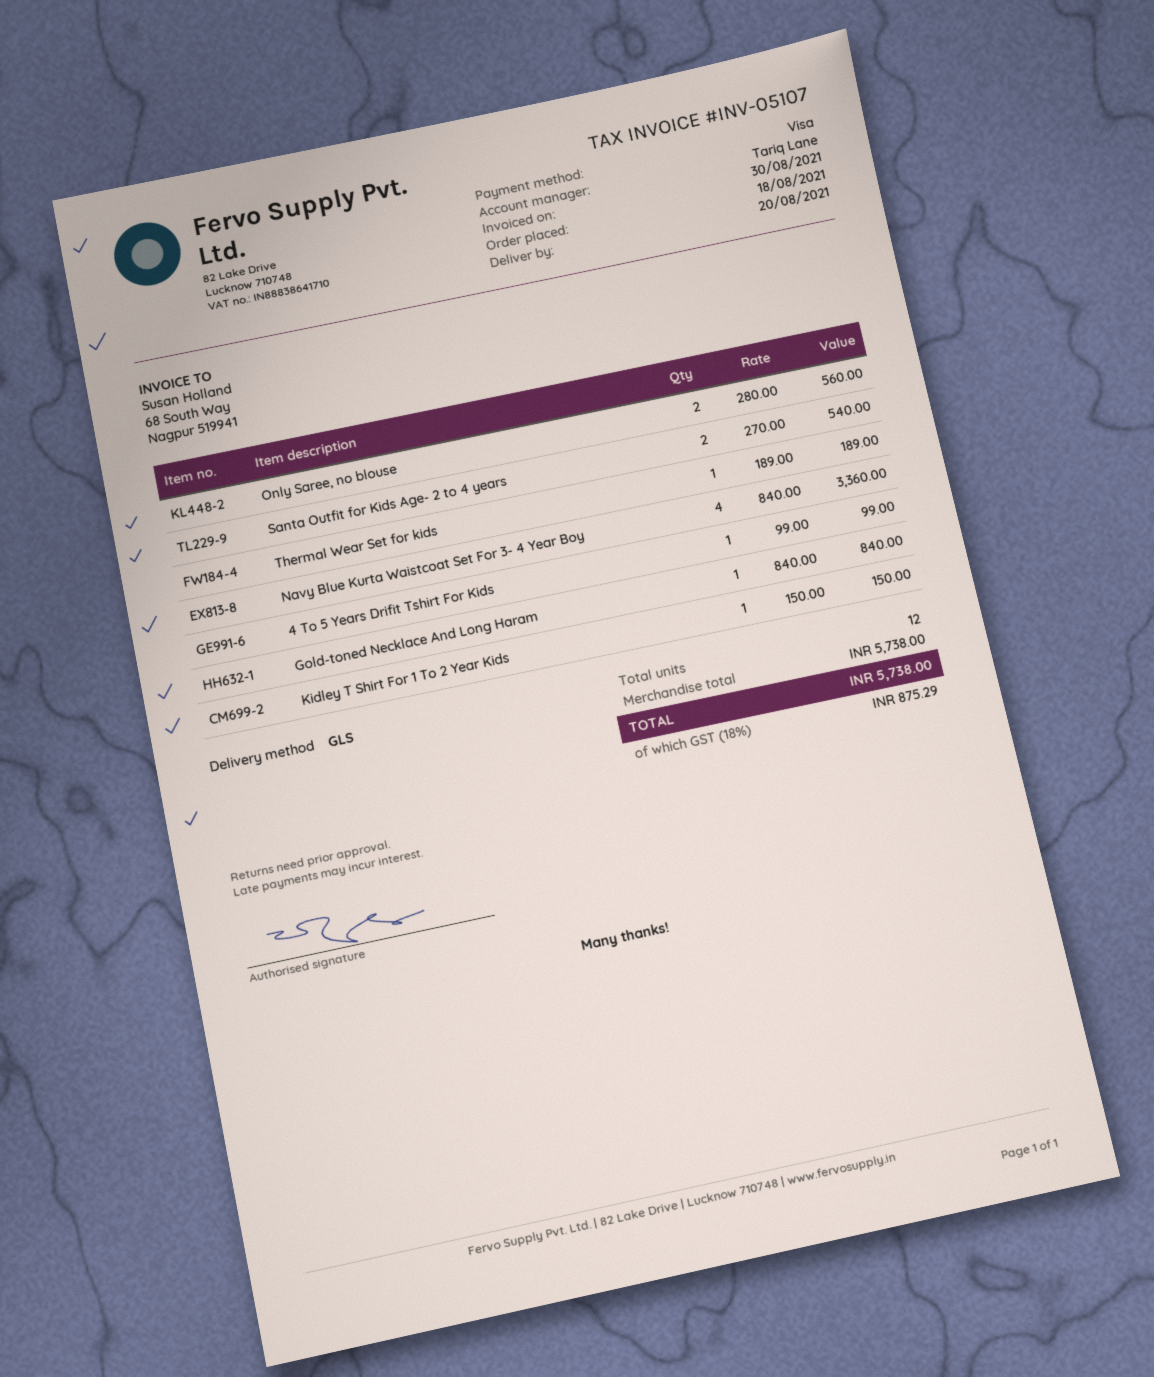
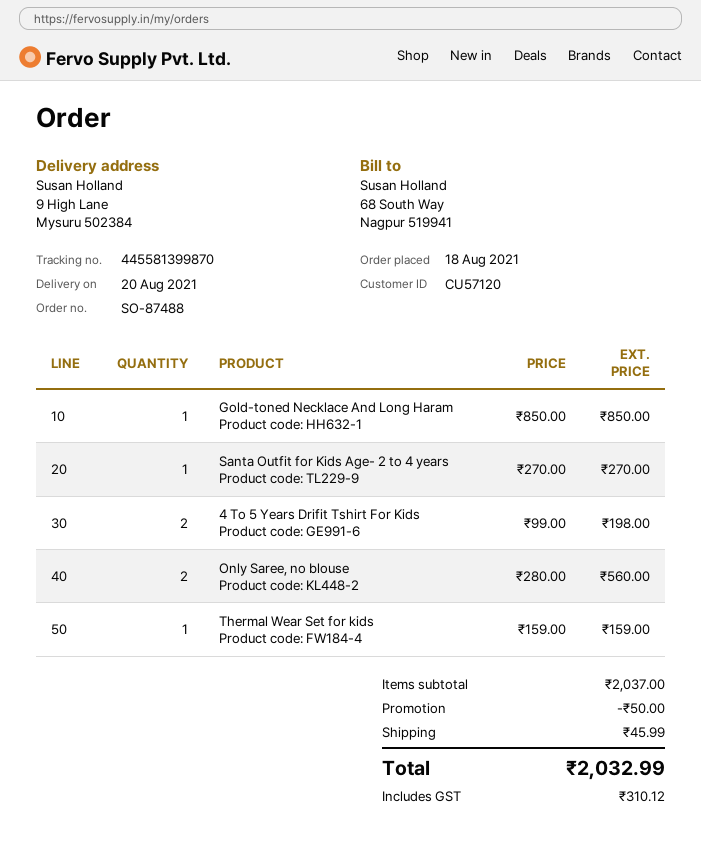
Santa Outfit for Kids Age- 2 to 4 years: 2 x 270.00 = 540.00 -> 1 x 270.00 = 270.00
Thermal Wear Set for kids: 1 x 189.00 = 189.00 -> 1 x 159.00 = 159.00
Navy Blue Kurta Waistcoat Set For 3- 4 Year Boy: 4 x 840.00 = 3360.00 -> none
4 To 5 Years Drifit Tshirt For Kids: 1 x 99.00 = 99.00 -> 2 x 99.00 = 198.00
Gold-toned Necklace And Long Haram: 1 x 840.00 = 840.00 -> 1 x 850.00 = 850.00
Kidley T Shirt For 1 To 2 Year Kids: 1 x 150.00 = 150.00 -> none
subtotal: 5738.00 -> 2037.00
discount: none -> 50.00
shipping: none -> 45.99
tax: 875.29 -> 310.12
total: 5738.00 -> 2032.99

